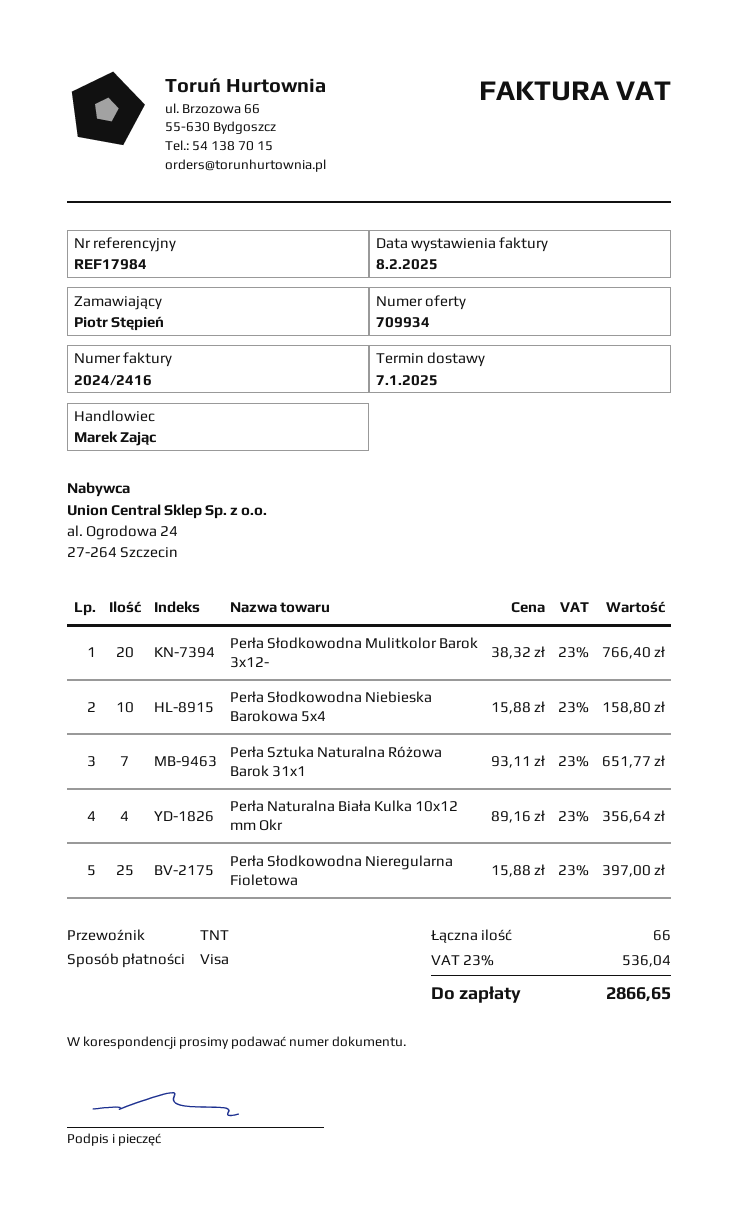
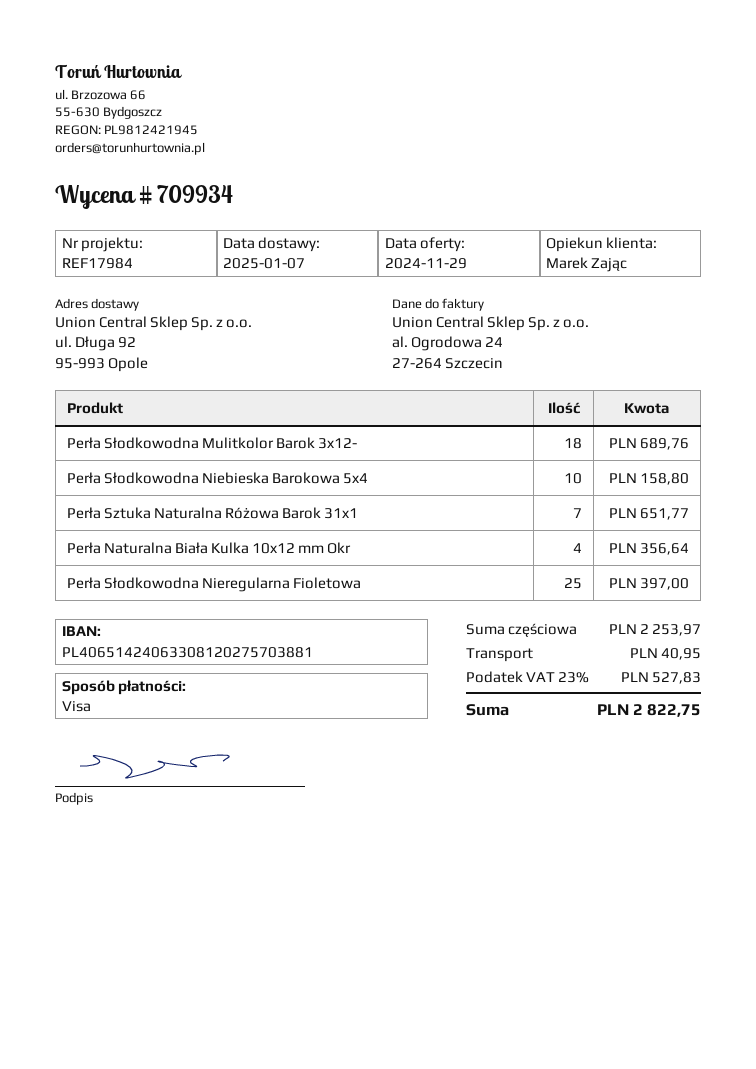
Perła Słodkowodna Mulitkolor Barok 3x12-: 20 for 766.40 -> 18 for 689.76
shipping: none -> 40.95
tax: 23% = 536.04 -> 23% = 527.83
total: 2866.65 -> 2822.75

